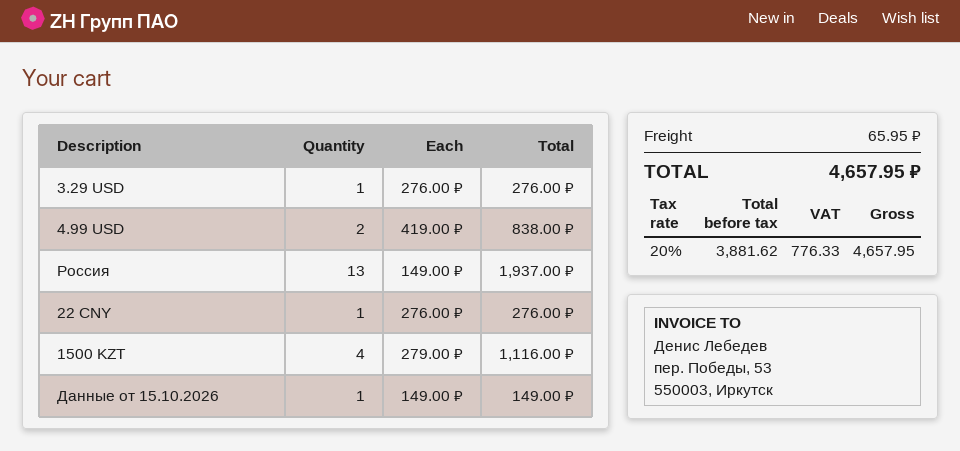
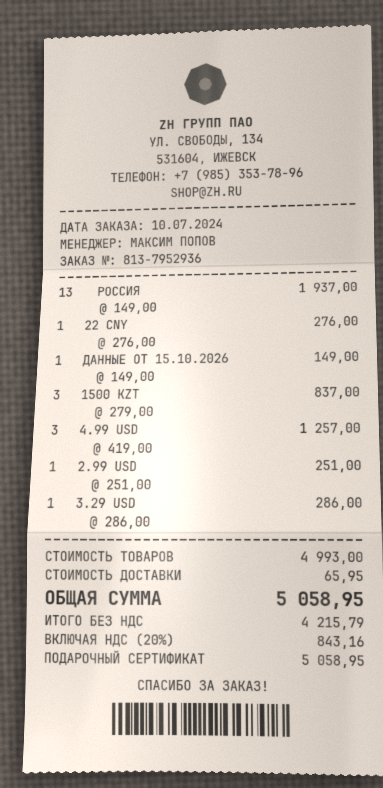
3.29 USD: 1 x 276.00 = 276.00 -> 1 x 286.00 = 286.00
4.99 USD: 2 x 419.00 = 838.00 -> 3 x 419.00 = 1257.00
1500 KZT: 4 x 279.00 = 1116.00 -> 3 x 279.00 = 837.00
2.99 USD: none -> 1 x 251.00 = 251.00
net: 3881.62 -> 4215.79
tax: 20% = 776.33 -> 20% = 843.16
total: 4657.95 -> 5058.95

